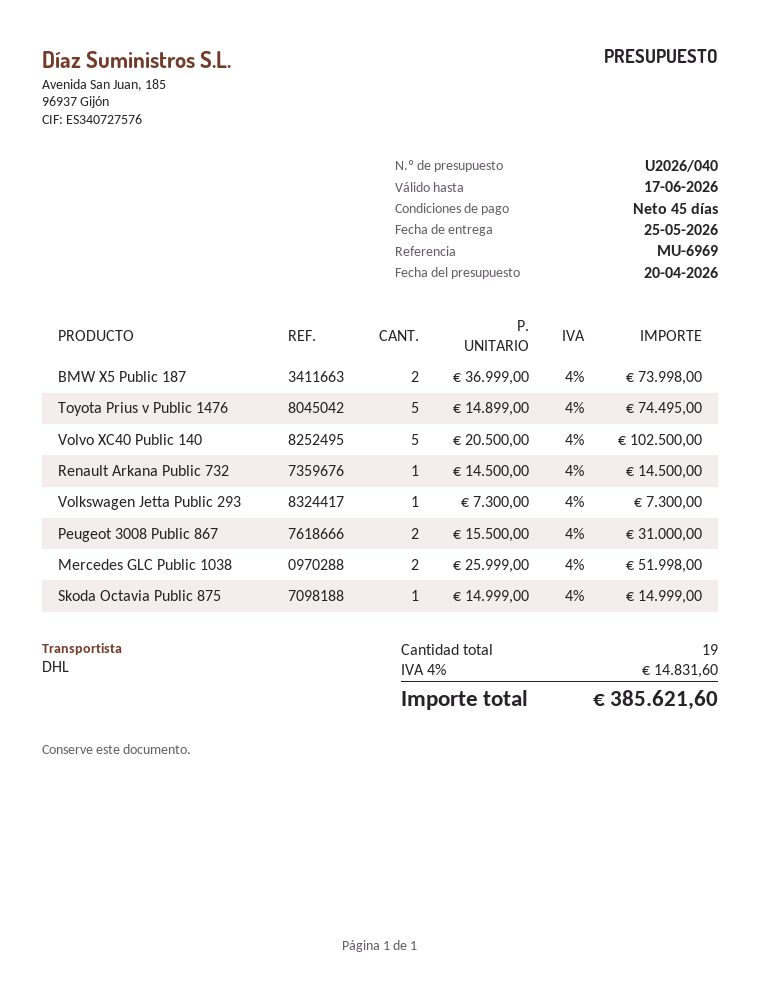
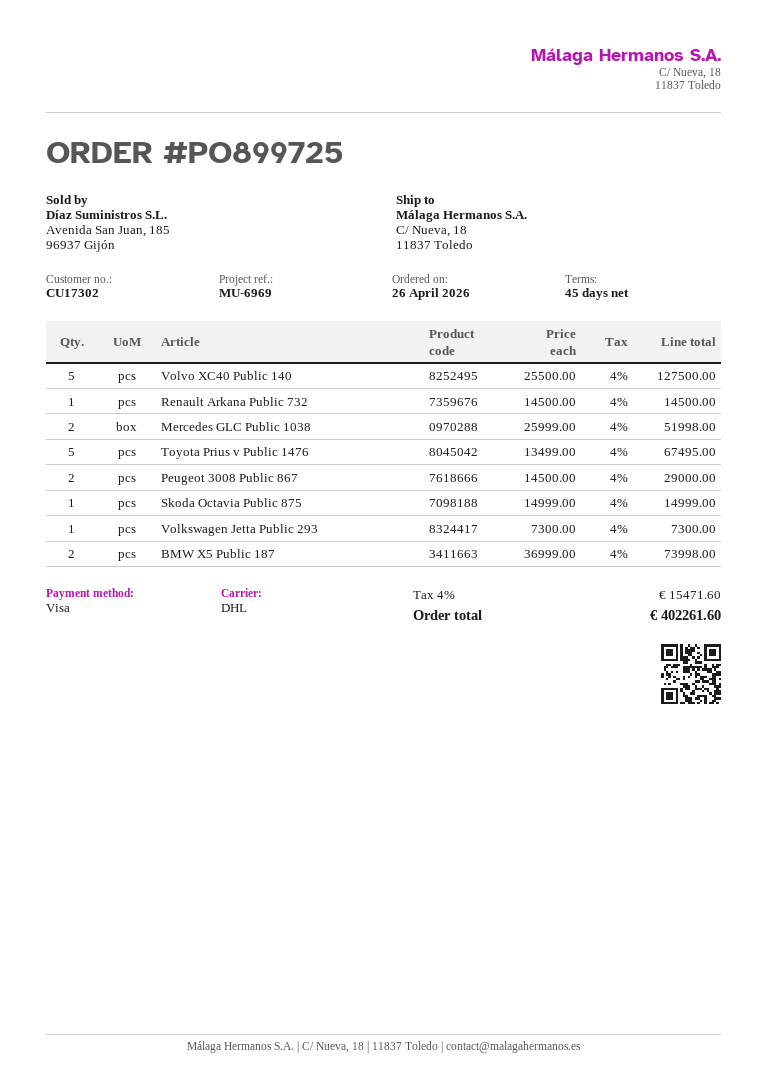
Toyota Prius v Public 1476: 5 x 14899.00 = 74495.00 -> 5 x 13499.00 = 67495.00
Volvo XC40 Public 140: 5 x 20500.00 = 102500.00 -> 5 x 25500.00 = 127500.00
Peugeot 3008 Public 867: 2 x 15500.00 = 31000.00 -> 2 x 14500.00 = 29000.00
tax: 4% = 14831.60 -> 4% = 15471.60
total: 385621.60 -> 402261.60

